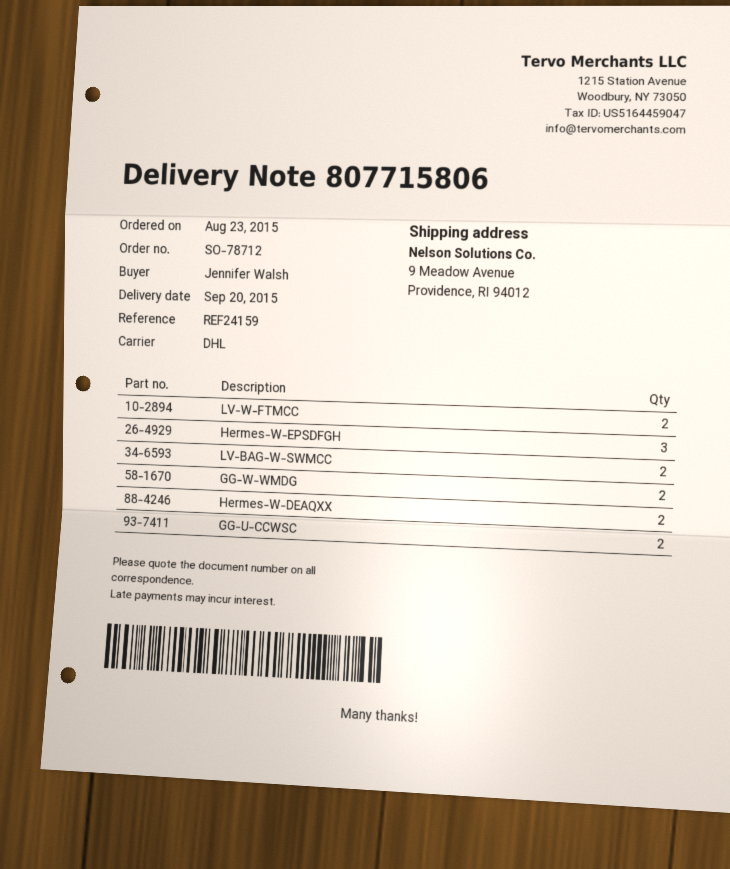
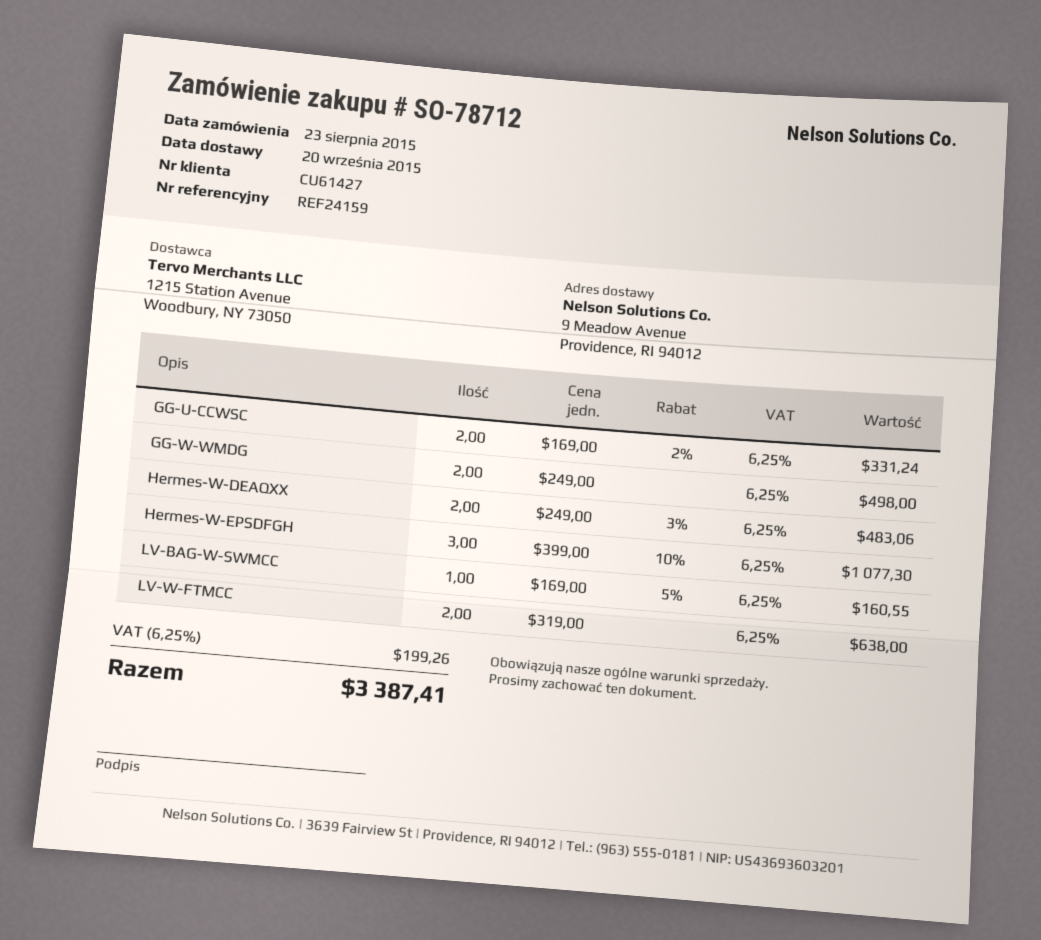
LV-BAG-W-SWMCC: 2 -> 1

